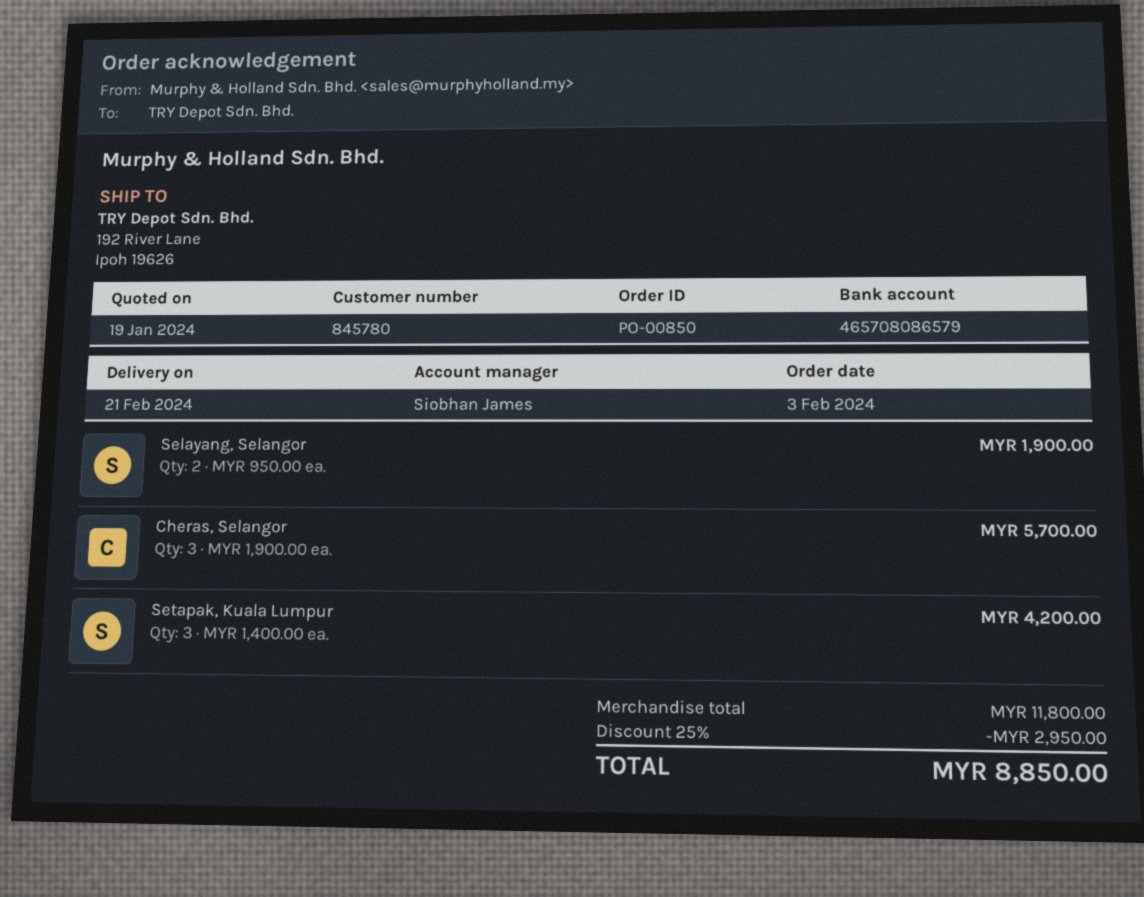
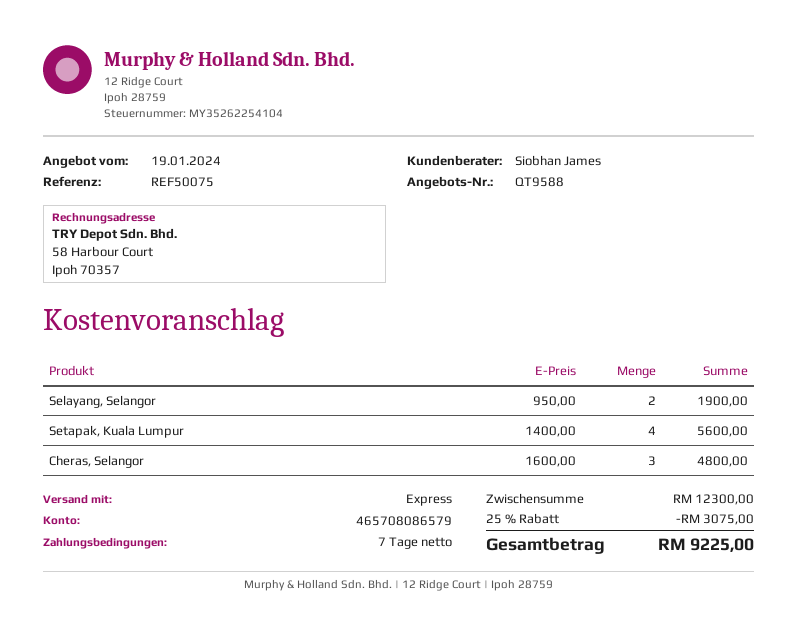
Cheras, Selangor: 3 x 1900.00 = 5700.00 -> 3 x 1600.00 = 4800.00
Setapak, Kuala Lumpur: 3 x 1400.00 = 4200.00 -> 4 x 1400.00 = 5600.00
subtotal: 11800.00 -> 12300.00
discount: 25% = 2950.00 -> 25% = 3075.00
total: 8850.00 -> 9225.00

